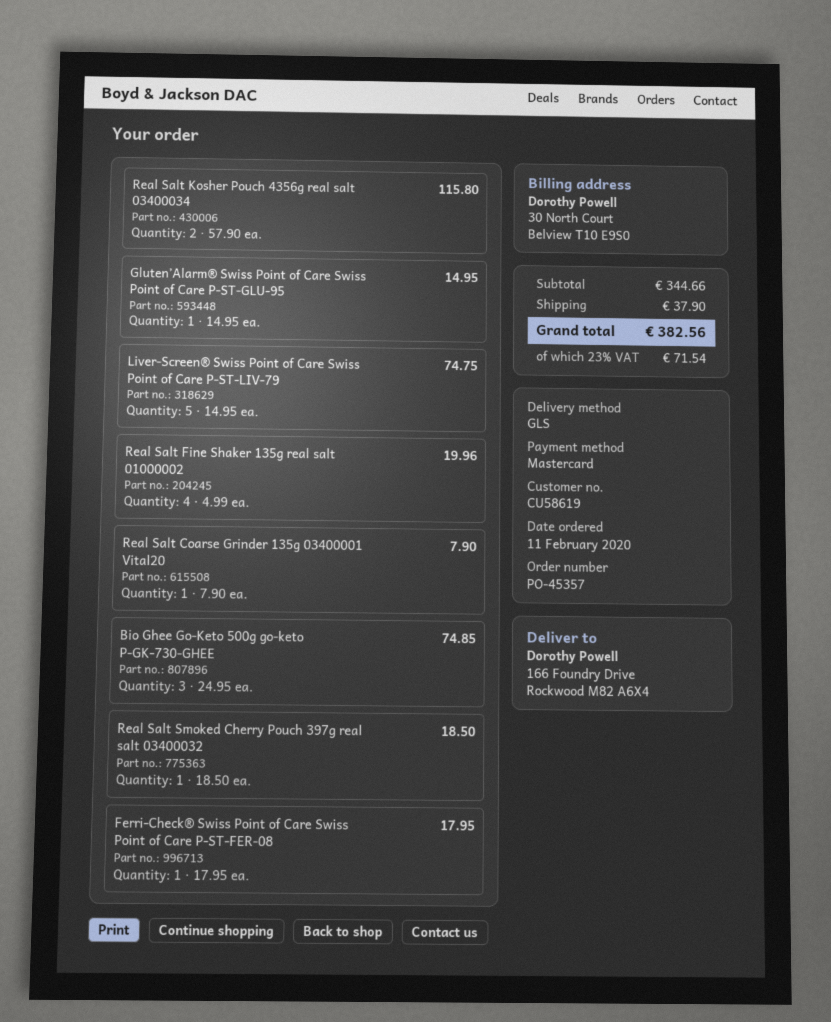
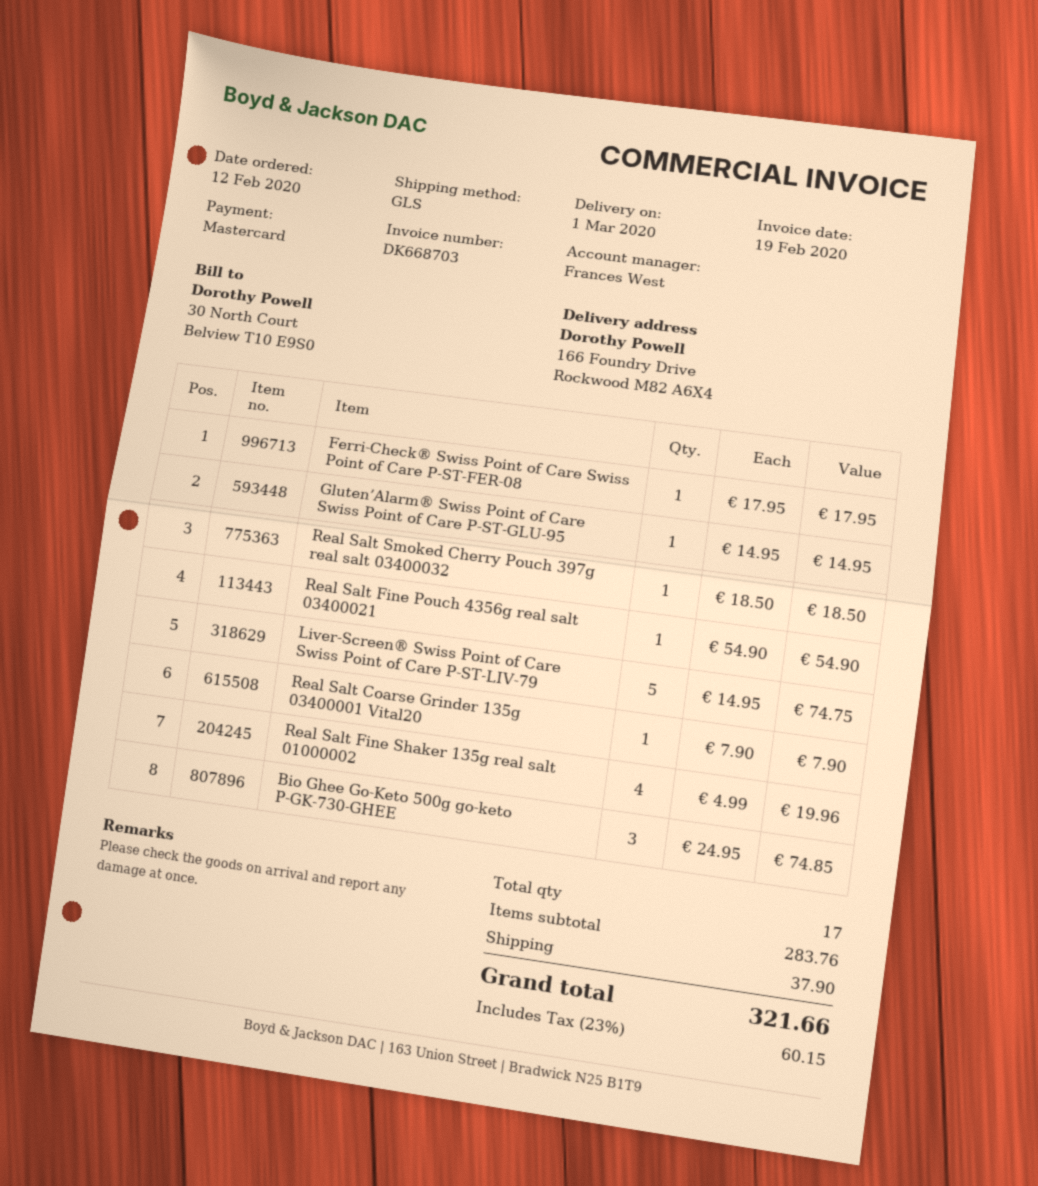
order date: 2020-02-11 -> 2020-02-12
Real Salt Kosher Pouch 4356g real salt 03400034: 2 x 57.90 = 115.80 -> none
Real Salt Fine Pouch 4356g real salt 03400021: none -> 1 x 54.90 = 54.90
subtotal: 344.66 -> 283.76
tax: 23% = 71.54 -> 23% = 60.15
total: 382.56 -> 321.66

